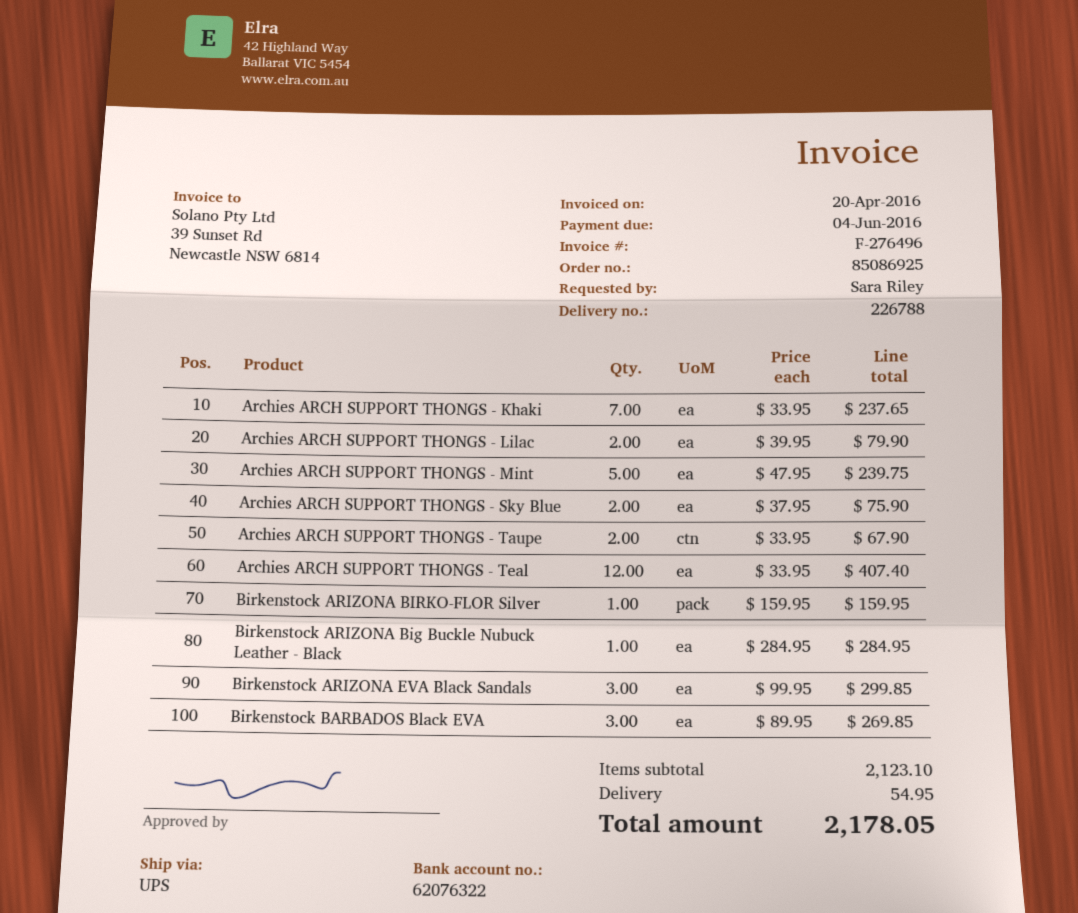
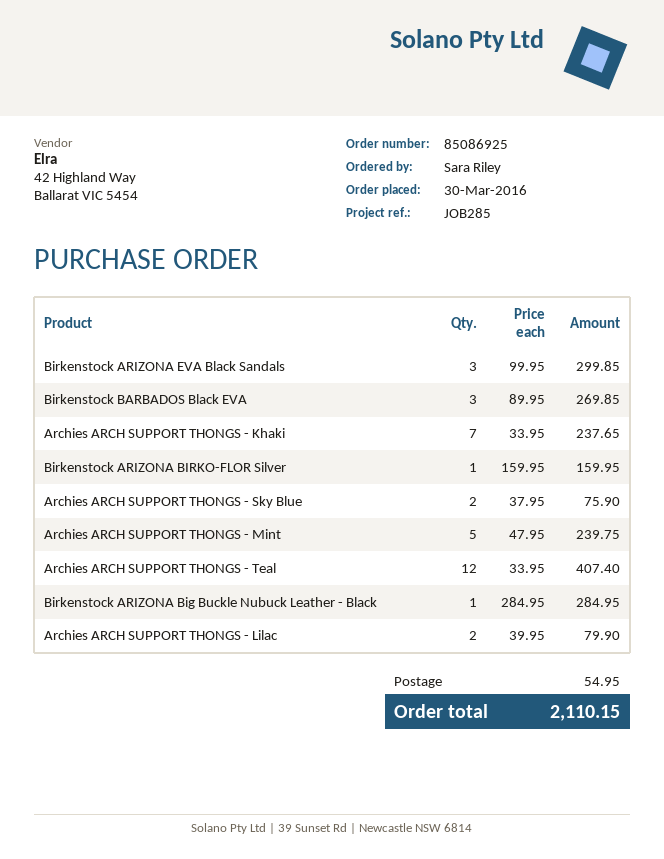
Archies ARCH SUPPORT THONGS - Taupe: 2 x 33.95 = 67.90 -> none
total: 2178.05 -> 2110.15

